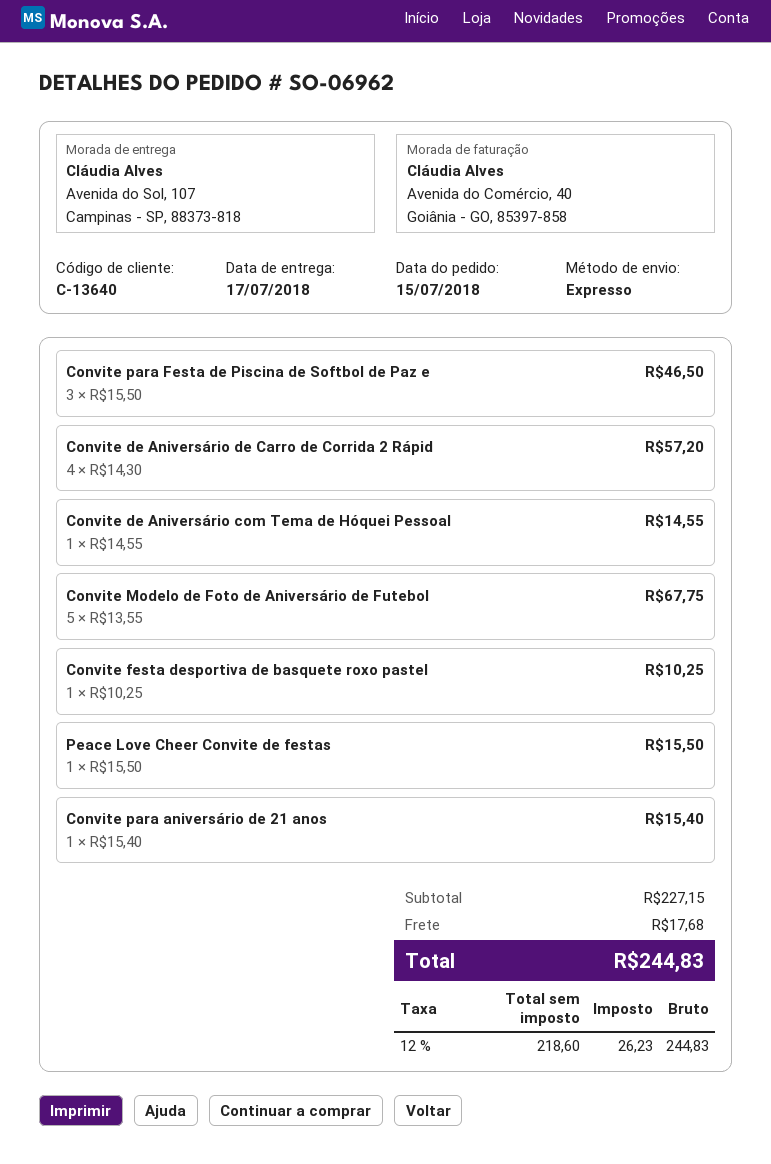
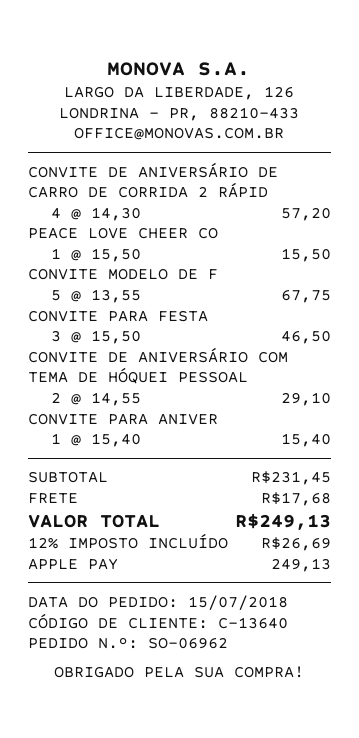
Convite de Aniversário com Tema de Hóquei Pessoal: 1 x 14.55 = 14.55 -> 2 x 14.55 = 29.10
Convite festa desportiva de basquete roxo pastel: 1 x 10.25 = 10.25 -> none
subtotal: 227.15 -> 231.45
tax: 12% = 26.23 -> 12% = 26.69
total: 244.83 -> 249.13

